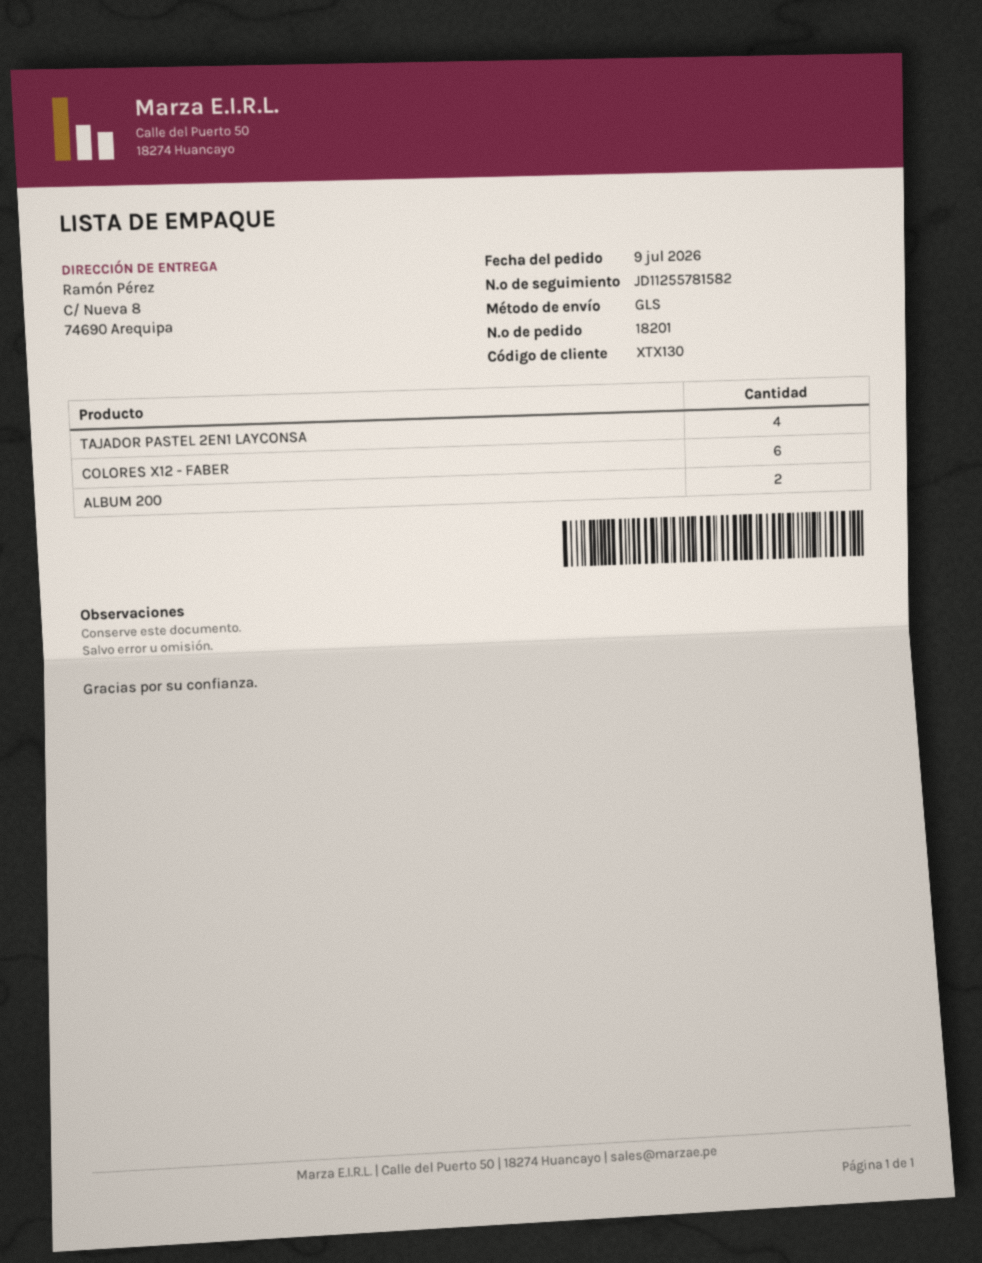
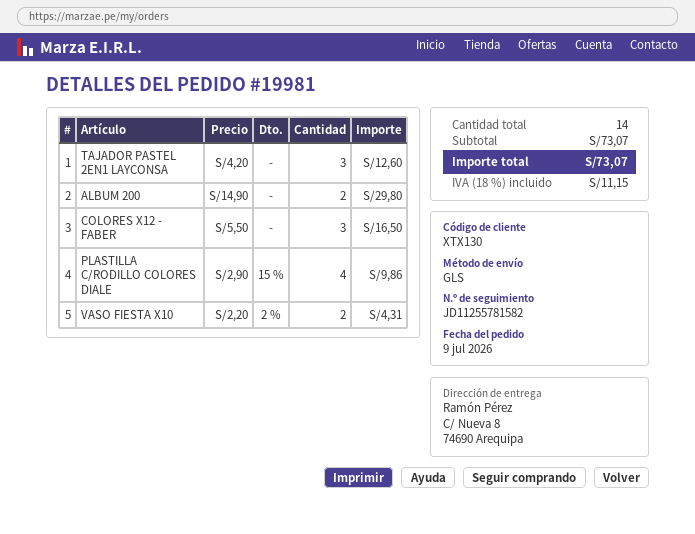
order number: 18201 -> 19981
TAJADOR PASTEL 2EN1 LAYCONSA: 4 -> 3
COLORES X12 - FABER: 6 -> 3
PLASTILLA C/RODILLO COLORES DIALE: none -> 4
VASO FIESTA X10: none -> 2

